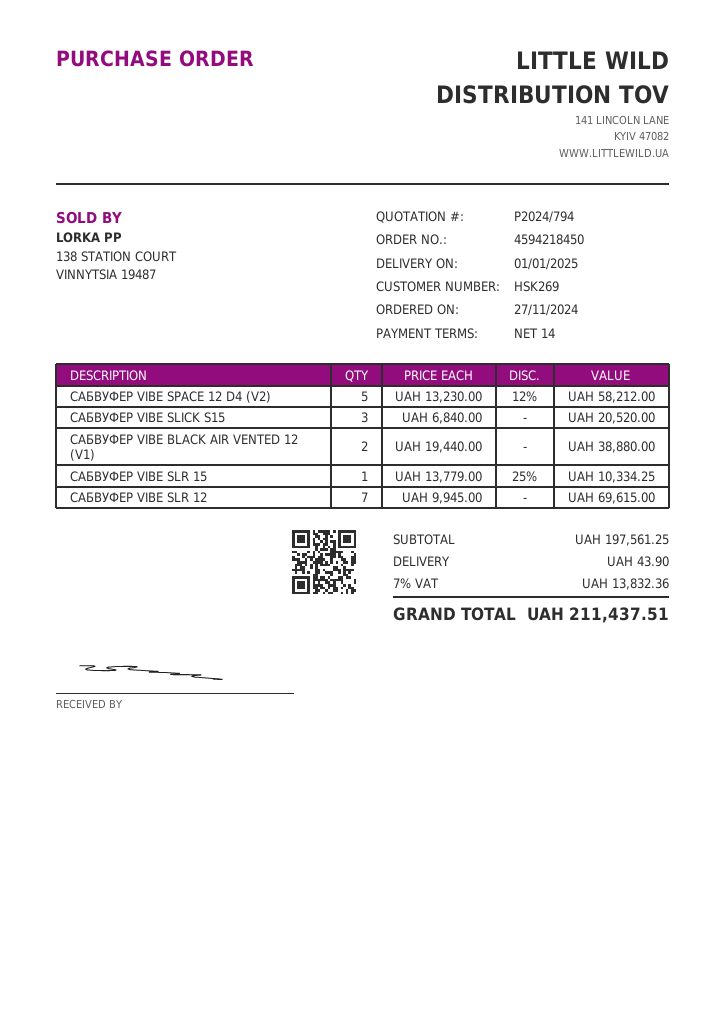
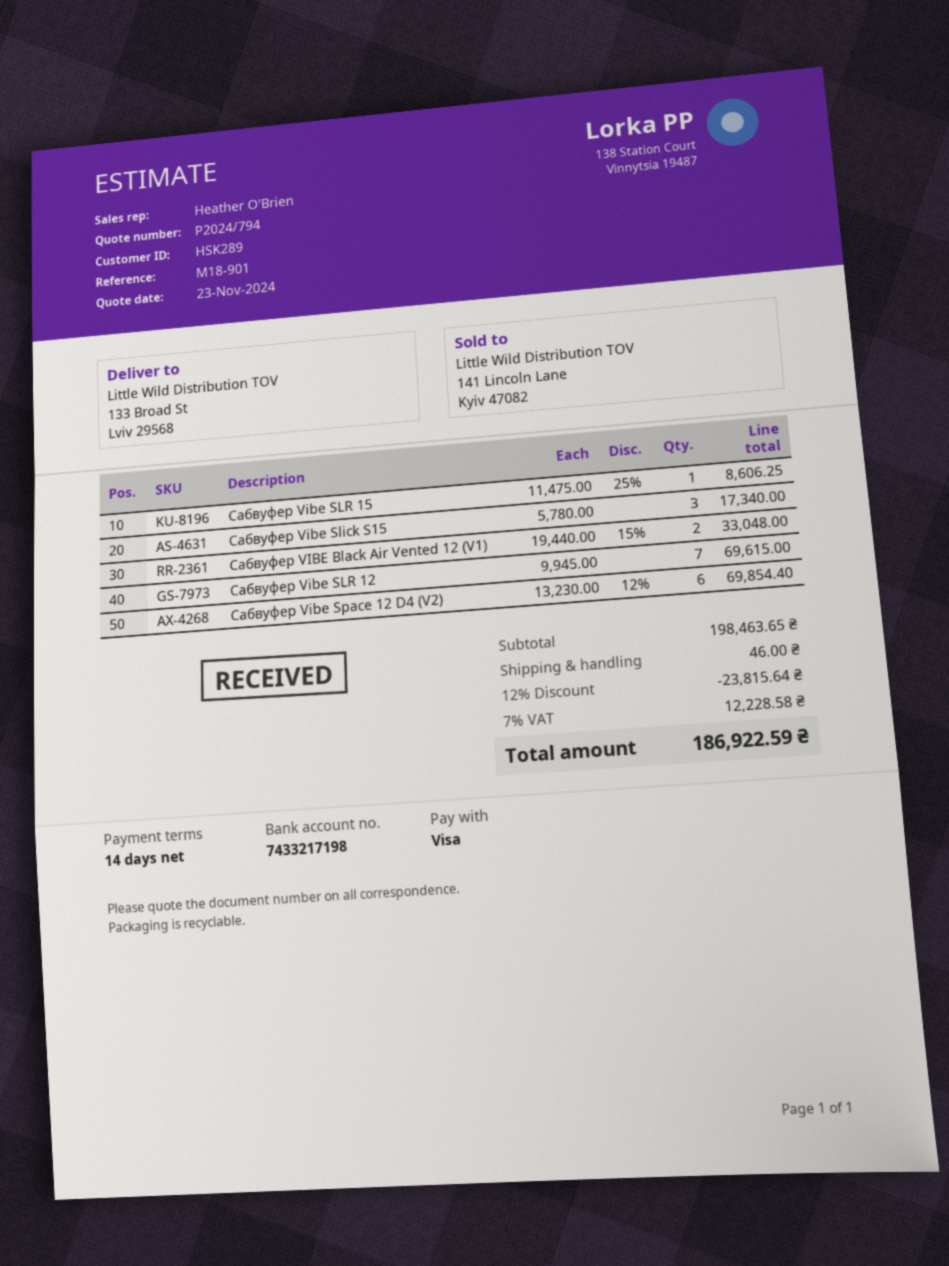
customer number: HSK269 -> HSK289
САБВУФЕР VIBE SPACE 12 D4 (V2): 5 x 13230.00 - 12% = 58212.00 -> 6 x 13230.00 - 12% = 69854.40
САБВУФЕР VIBE SLICK S15: 3 x 6840.00 = 20520.00 -> 3 x 5780.00 = 17340.00
САБВУФЕР VIBE BLACK AIR VENTED 12 (V1): 2 x 19440.00 = 38880.00 -> 2 x 19440.00 - 15% = 33048.00
САБВУФЕР VIBE SLR 15: 1 x 13779.00 - 25% = 10334.25 -> 1 x 11475.00 - 25% = 8606.25
subtotal: 197561.25 -> 198463.65
discount: none -> 12% = 23815.64
shipping: 43.90 -> 46.00
tax: 7% = 13832.36 -> 7% = 12228.58
total: 211437.51 -> 186922.59

